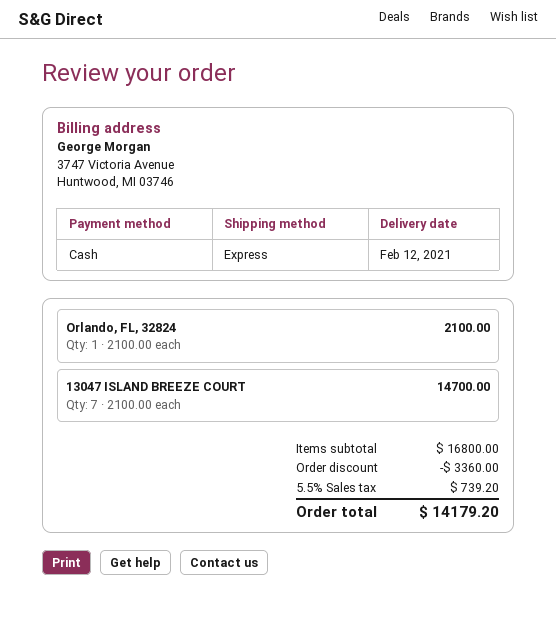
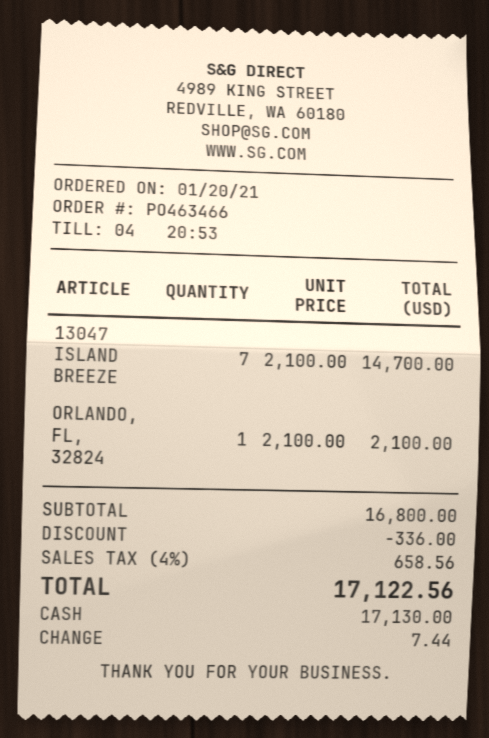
discount: 3360.00 -> 336.00
tax: 5.5% = 739.20 -> 4% = 658.56
total: 14179.20 -> 17122.56

